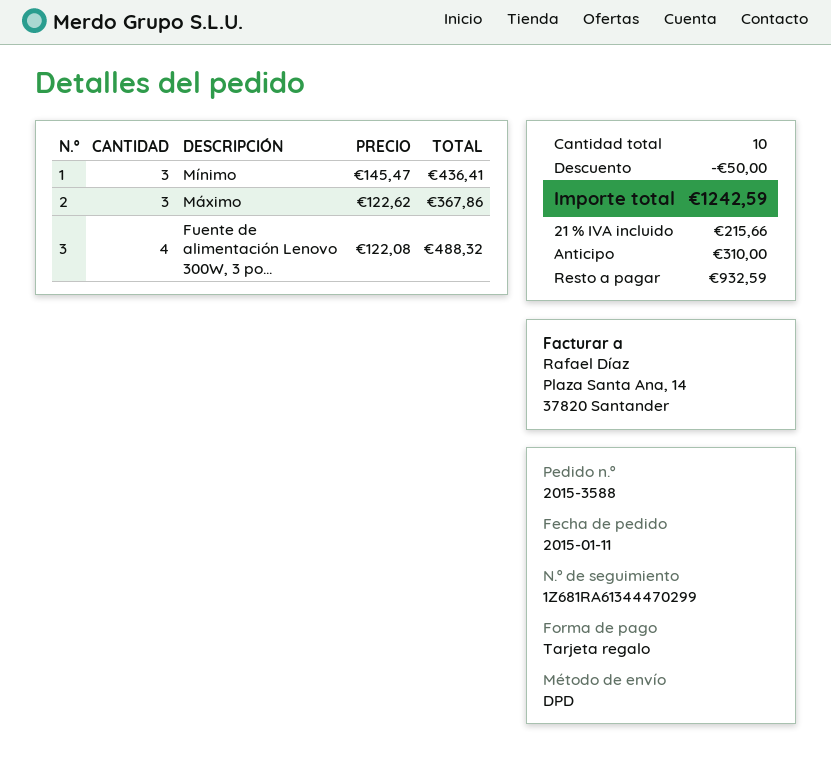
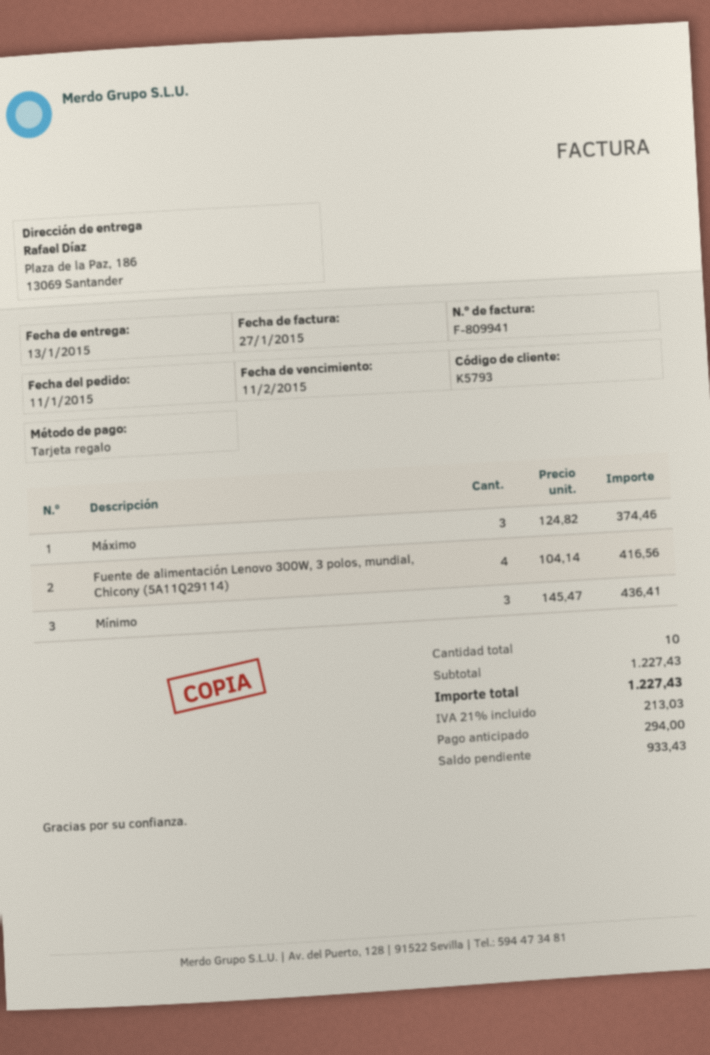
Máximo: 3 x 122.62 = 367.86 -> 3 x 124.82 = 374.46
Fuente de alimentación Lenovo 300W, 3 po...: 4 x 122.08 = 488.32 -> 4 x 104.14 = 416.56
discount: 50.00 -> none
tax: 21% = 215.66 -> 21% = 213.03
total: 1242.59 -> 1227.43
deposit: 310.00 -> 294.00
balance: 932.59 -> 933.43

